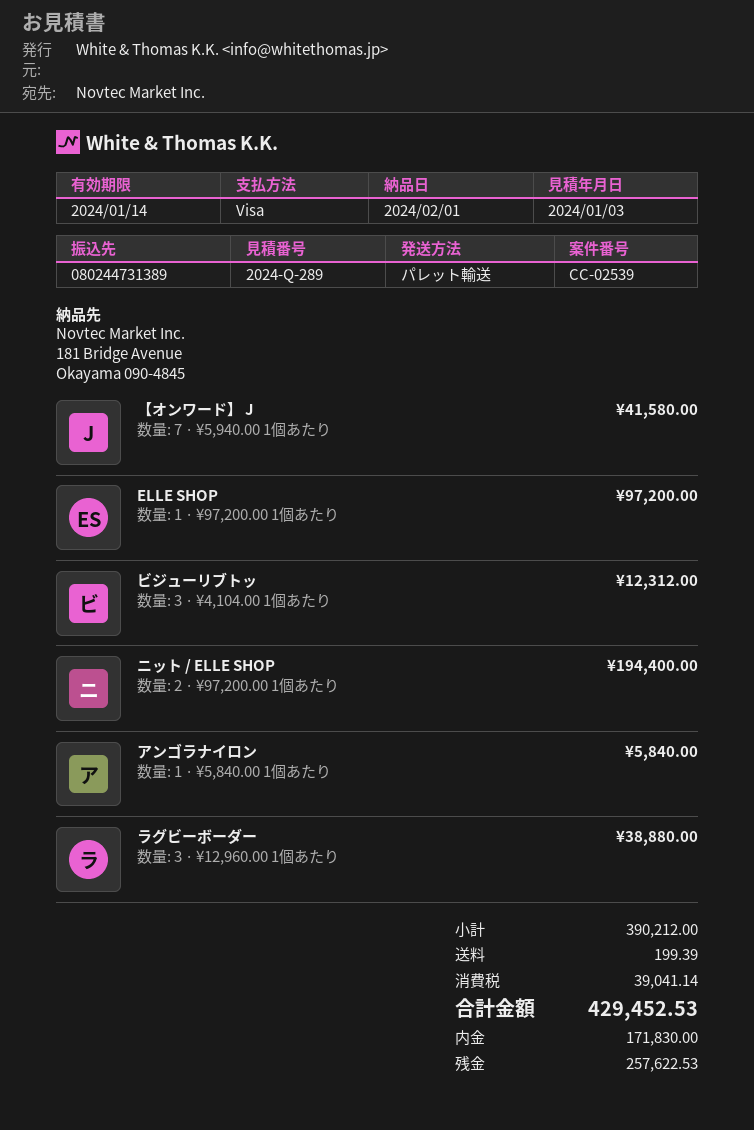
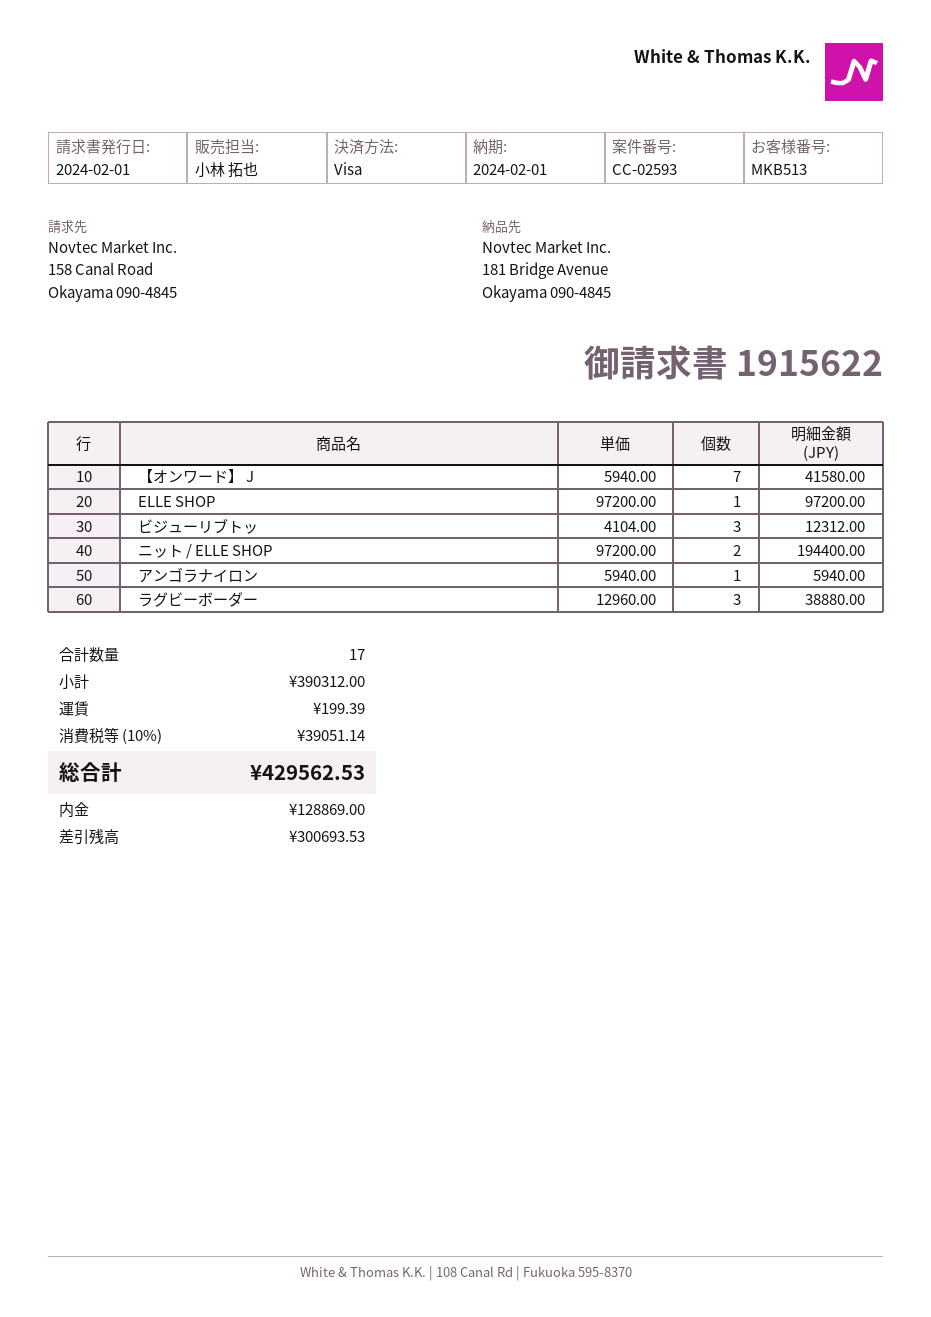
reference: CC-02539 -> CC-02593
アンゴラナイロン: 1 x 5840.00 = 5840.00 -> 1 x 5940.00 = 5940.00
subtotal: 390212.00 -> 390312.00
tax: 39041.14 -> 39051.14
total: 429452.53 -> 429562.53
deposit: 171830.00 -> 128869.00
balance: 257622.53 -> 300693.53

